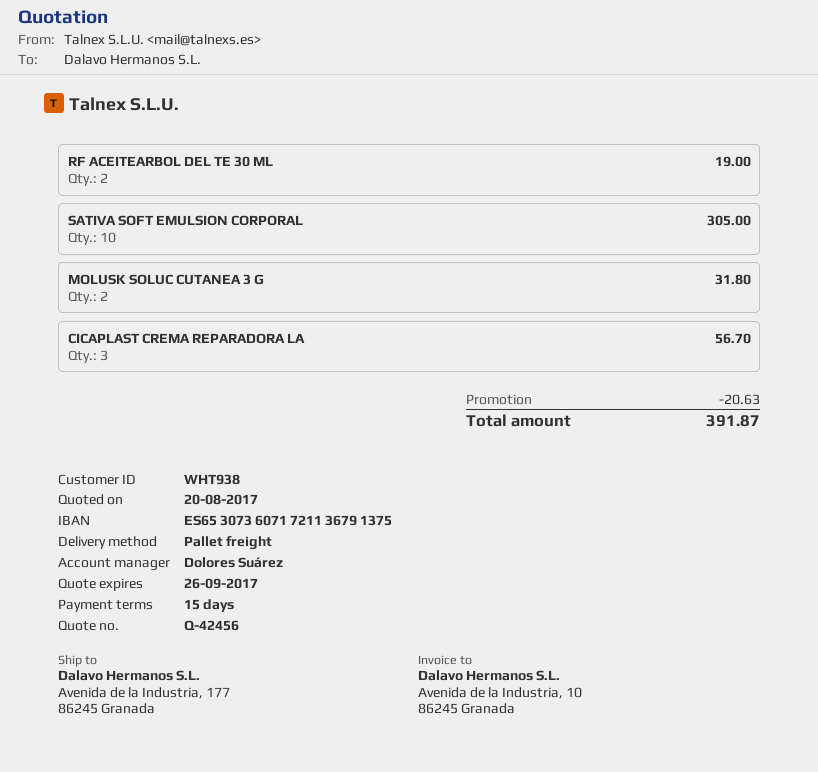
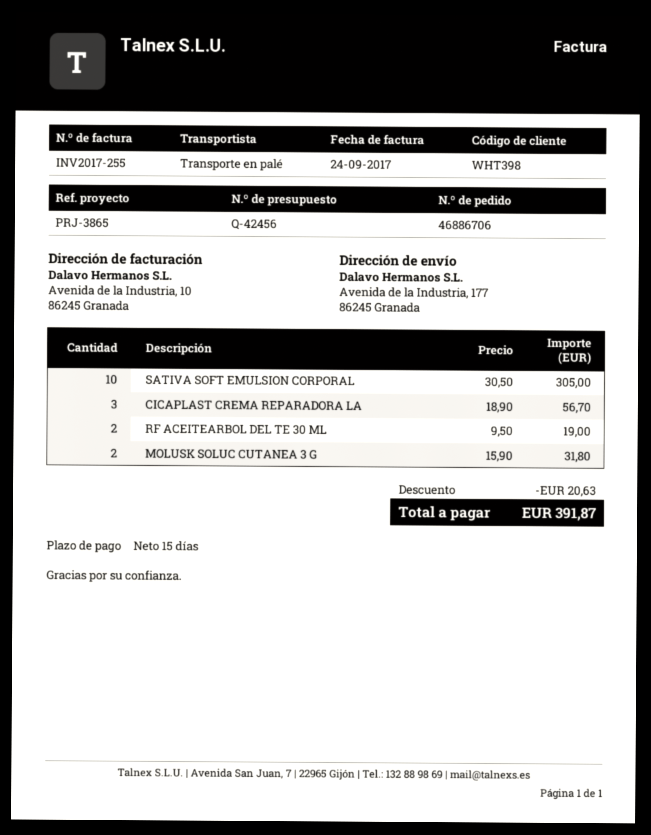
customer number: WHT938 -> WHT398

